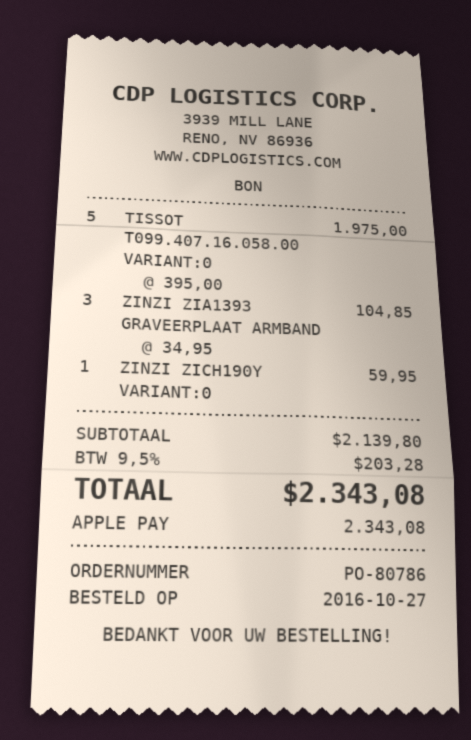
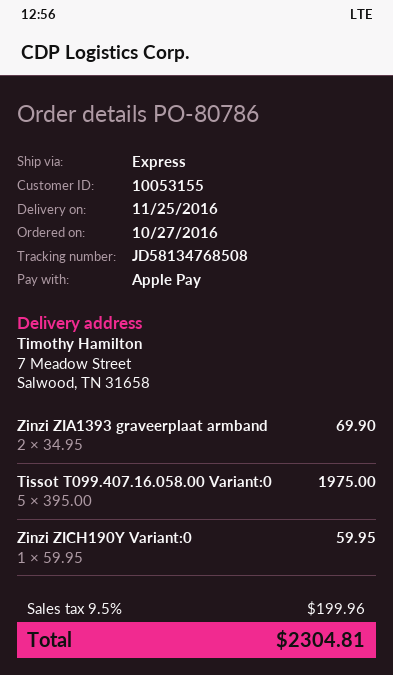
ZINZI ZIA1393 GRAVEERPLAAT ARMBAND: 3 x 34.95 = 104.85 -> 2 x 34.95 = 69.90
tax: 9.5% = 203.28 -> 9.5% = 199.96
total: 2343.08 -> 2304.81

